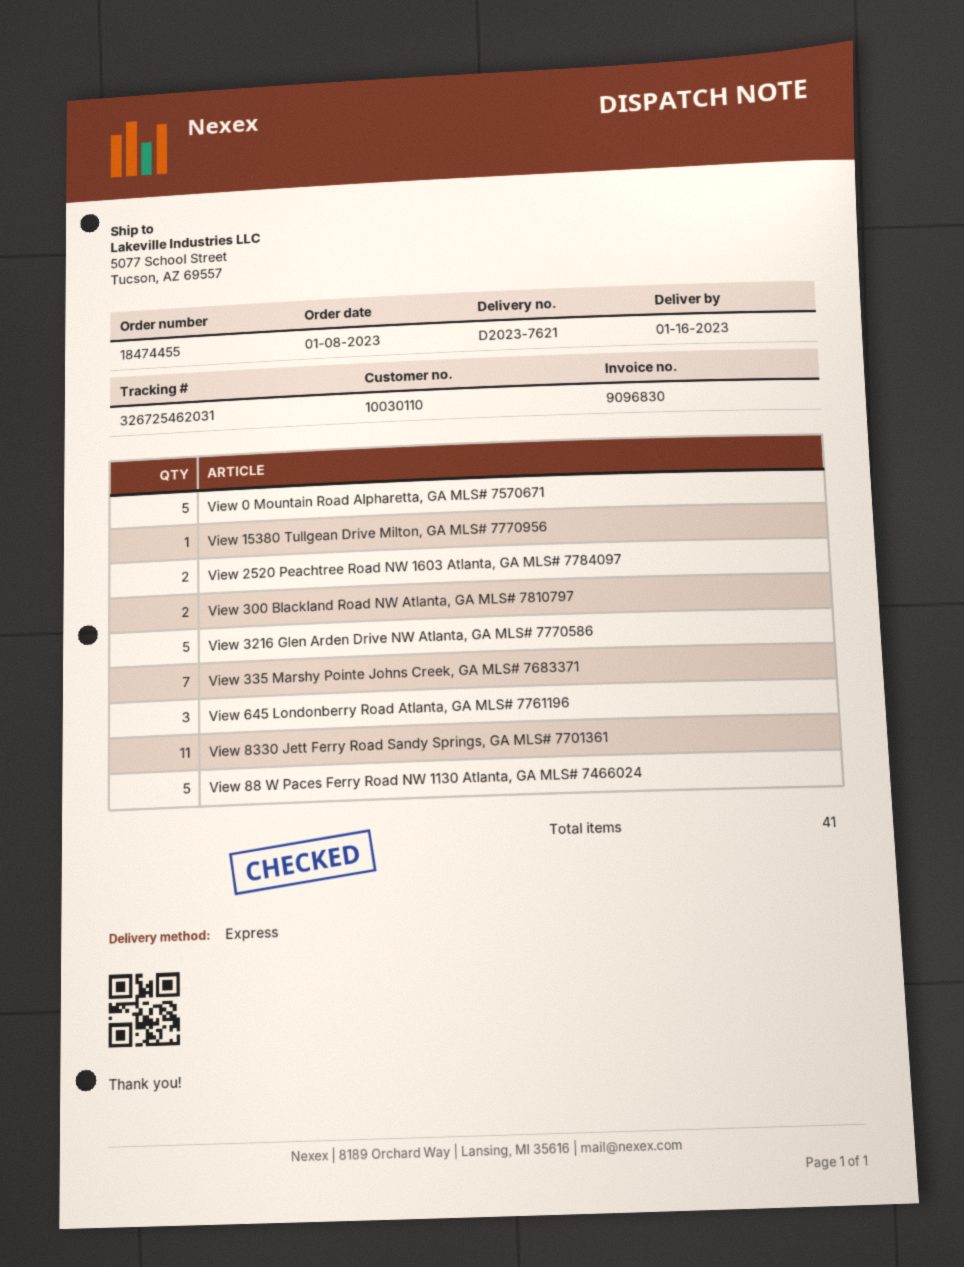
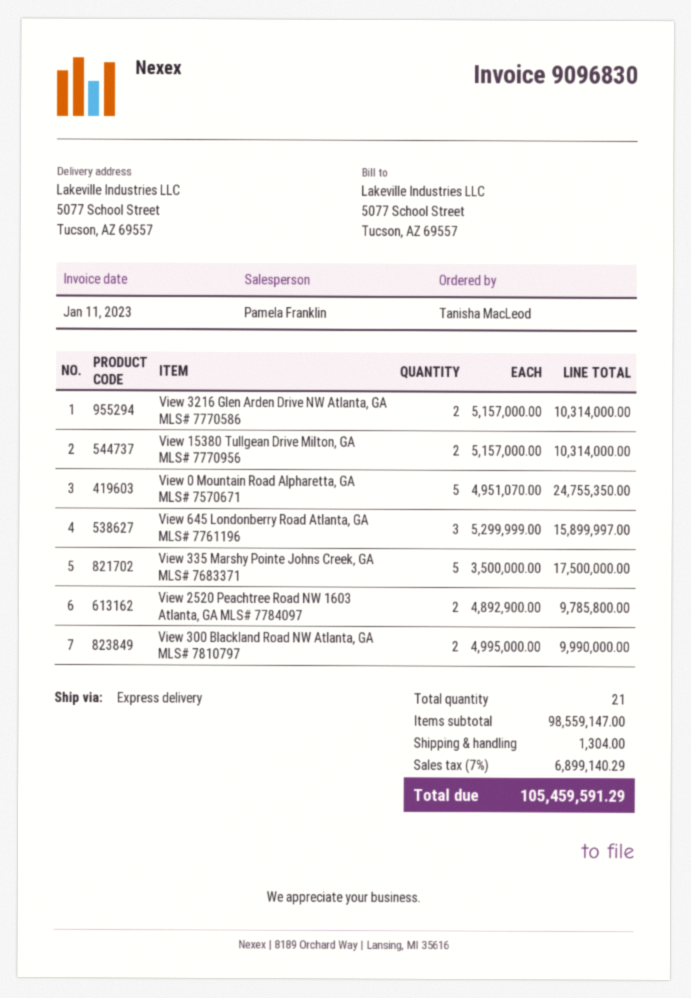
View 15380 Tullgean Drive Milton, GA MLS# 7770956: 1 -> 2
View 3216 Glen Arden Drive NW Atlanta, GA MLS# 7770586: 5 -> 2
View 335 Marshy Pointe Johns Creek, GA MLS# 7683371: 7 -> 5
View 8330 Jett Ferry Road Sandy Springs, GA MLS# 7701361: 11 -> none
View 88 W Paces Ferry Road NW 1130 Atlanta, GA MLS# 7466024: 5 -> none
total quantity: 41 -> 21

